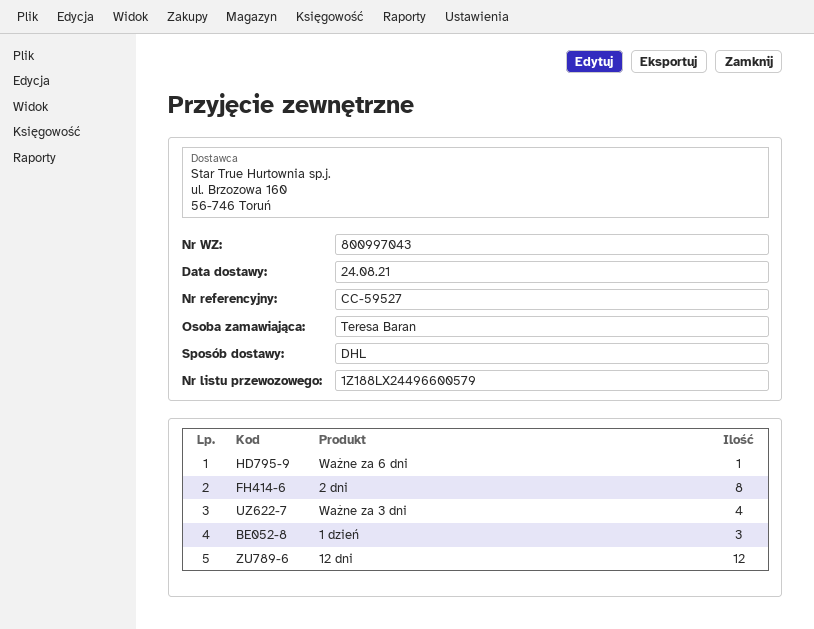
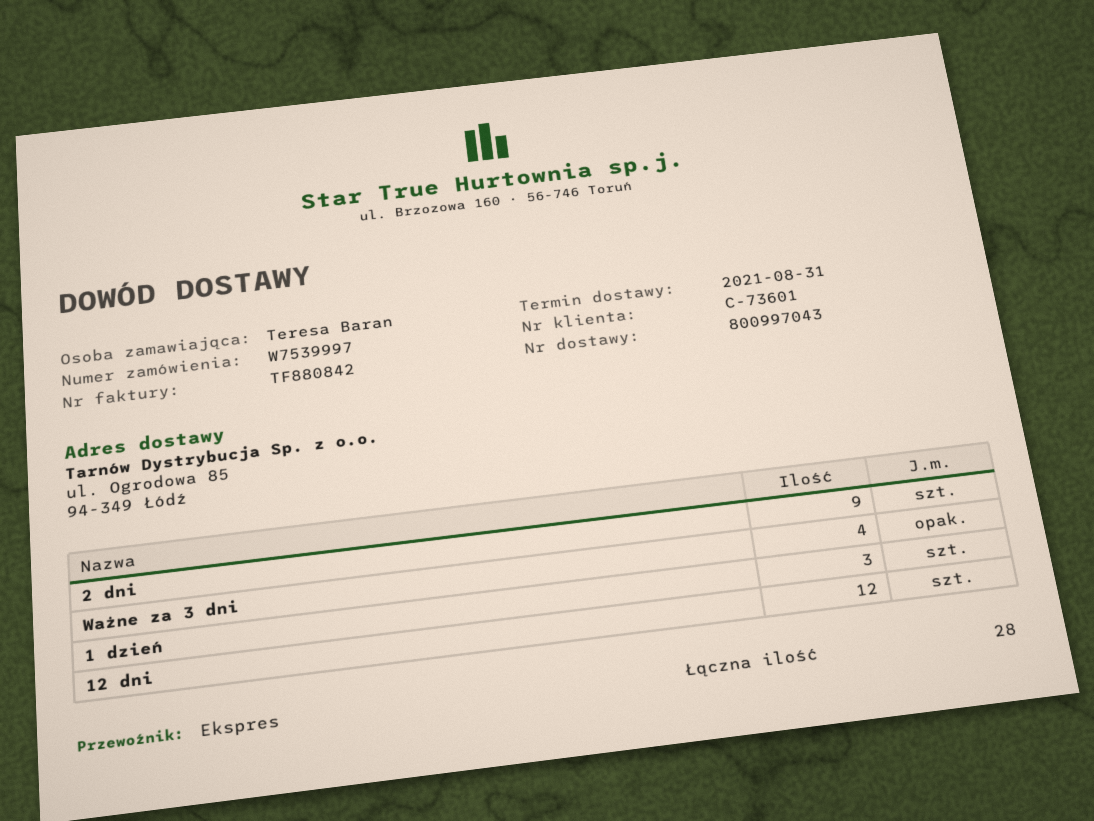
delivery date: 2021-08-24 -> 2021-08-31
shipping method: DHL -> express
Ważne za 6 dni: 1 -> none
2 dni: 8 -> 9

